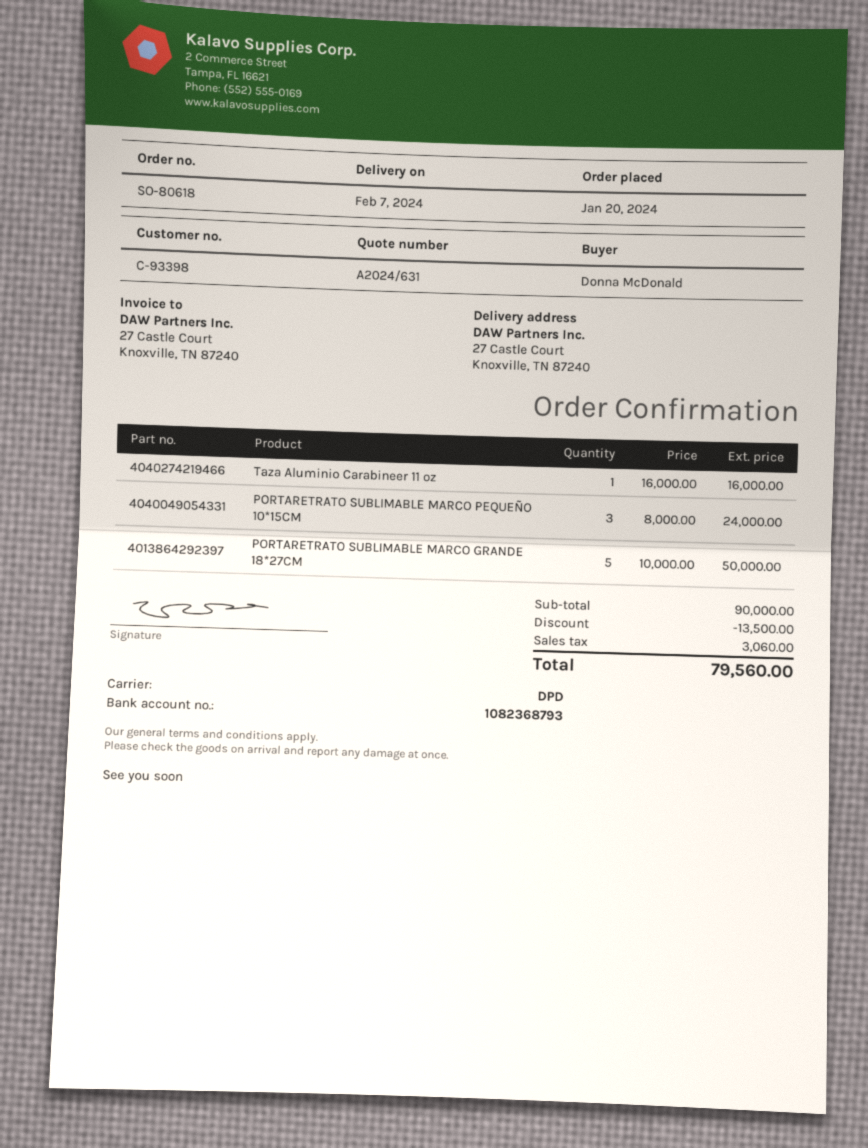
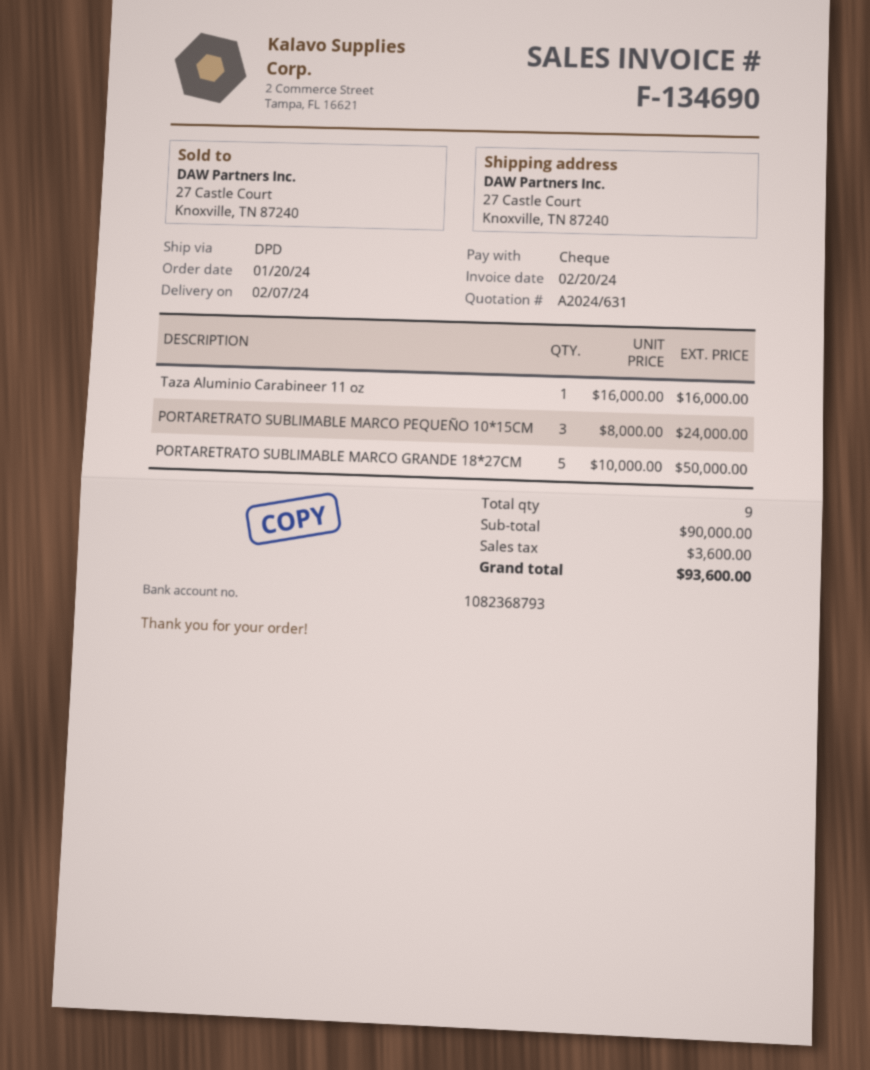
discount: 13500.00 -> none
tax: 3060.00 -> 3600.00
total: 79560.00 -> 93600.00

